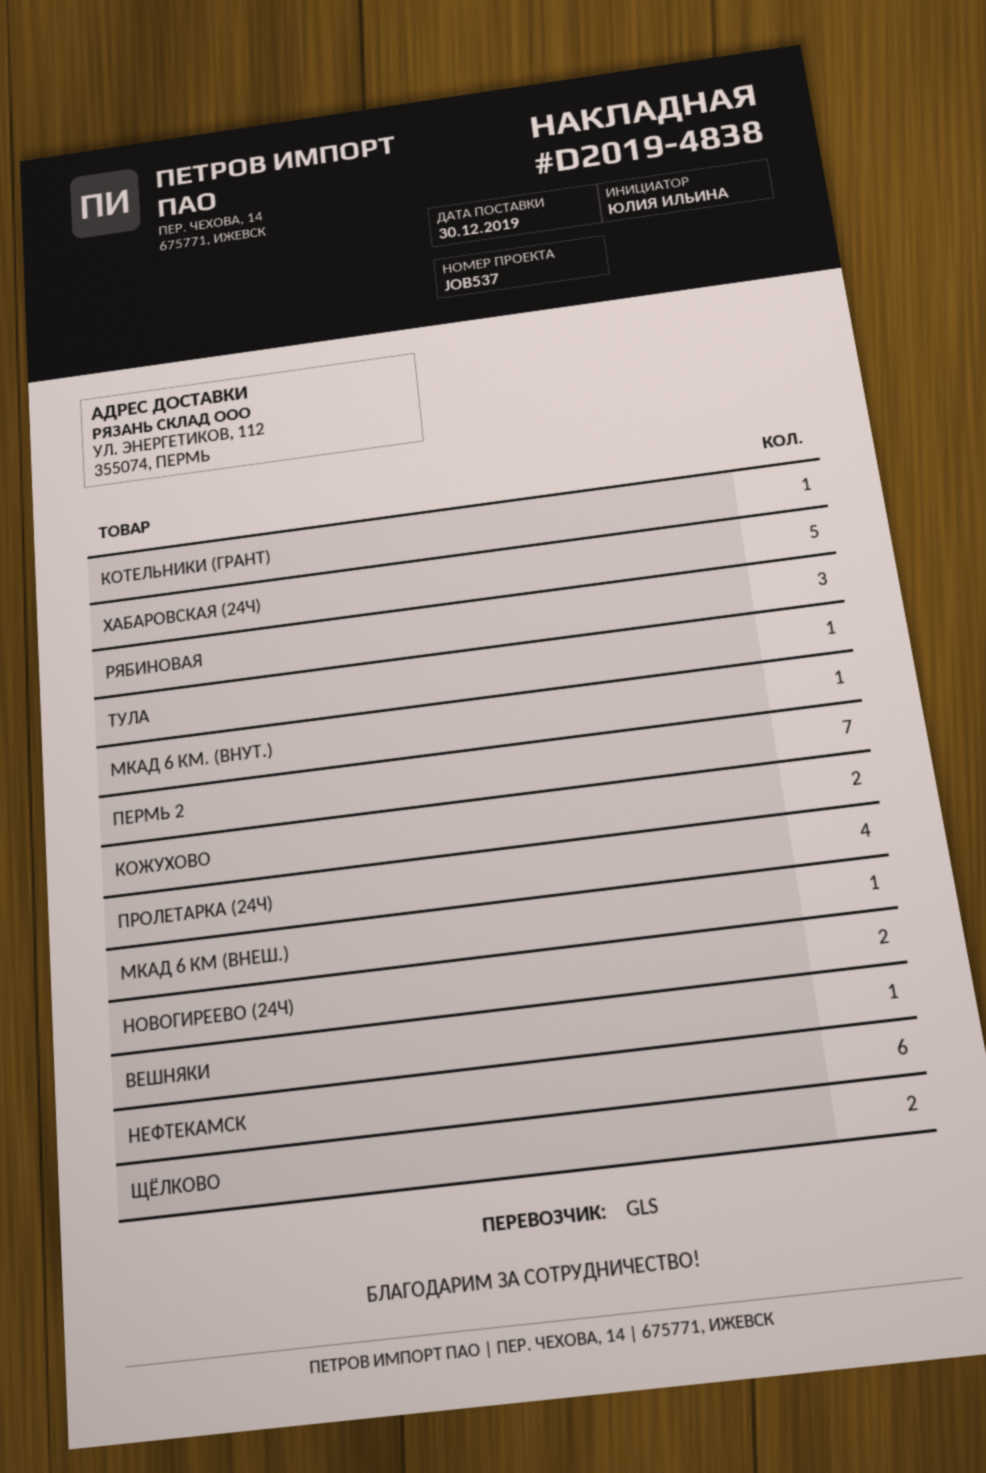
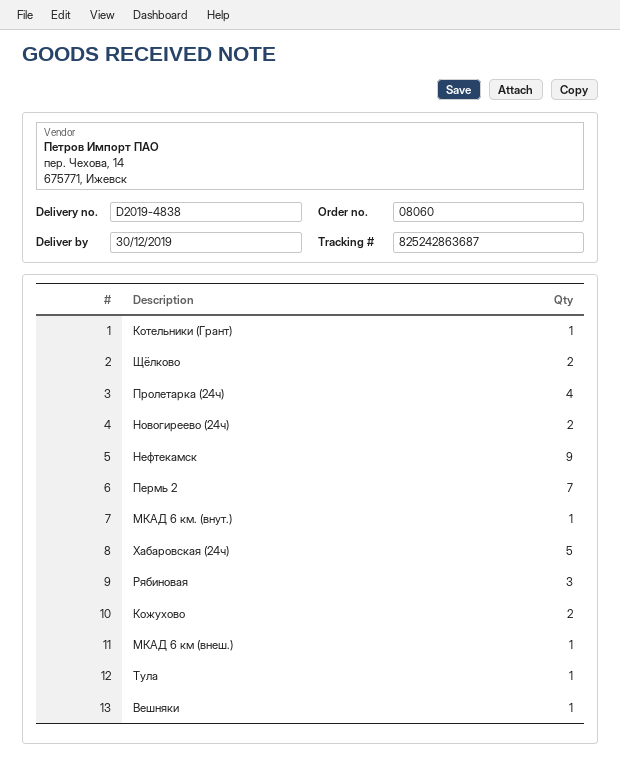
НЕФТЕКАМСК: 6 -> 9

